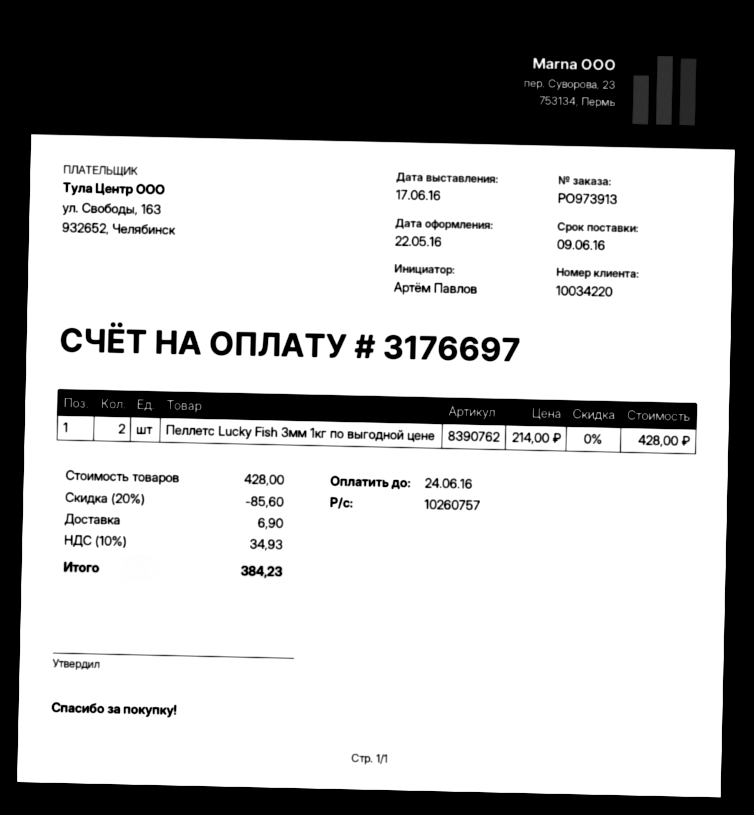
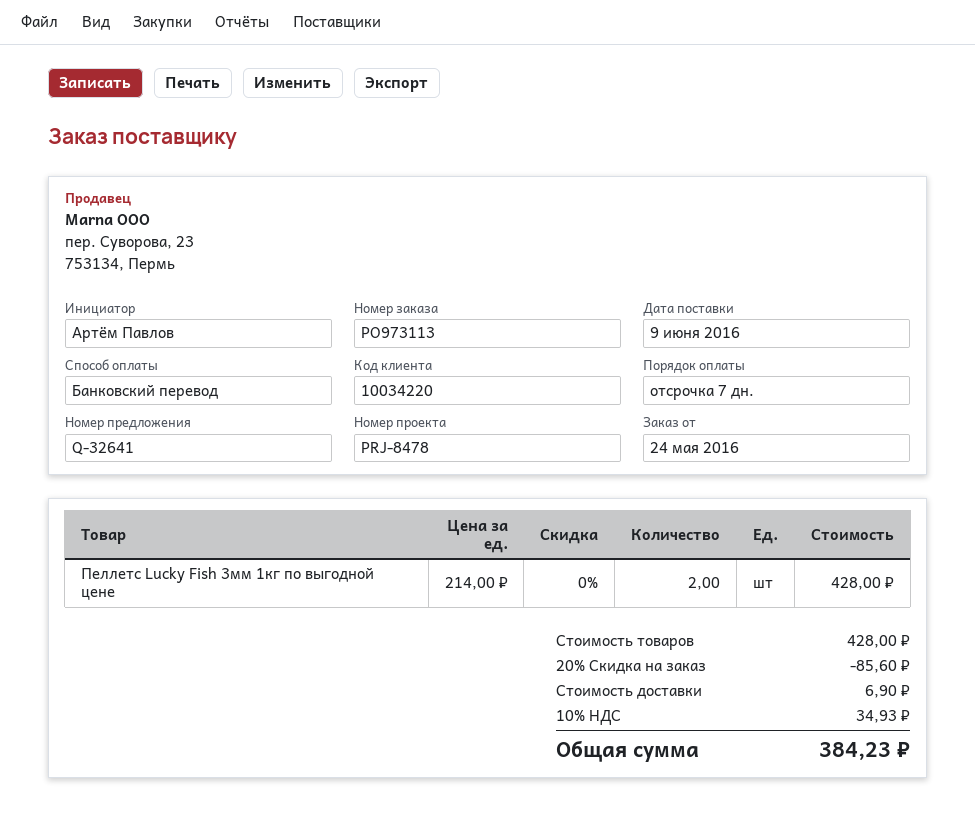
order number: PO973913 -> PO973113
order date: 2016-05-22 -> 2016-05-24

